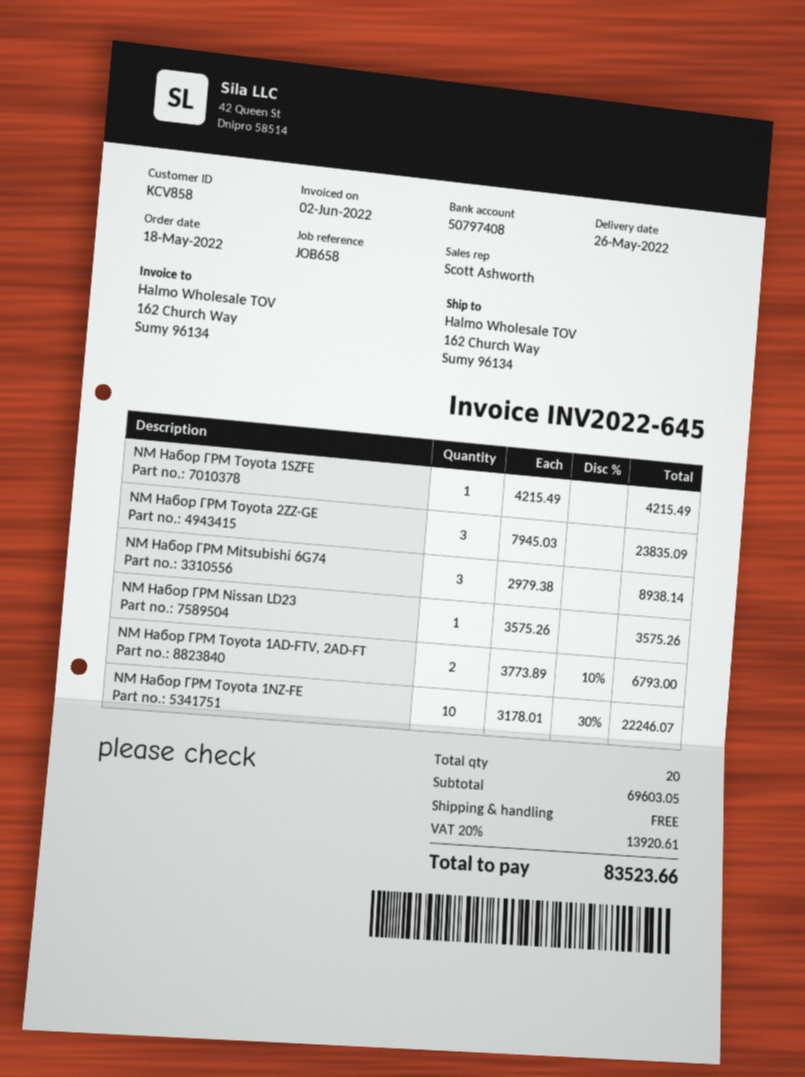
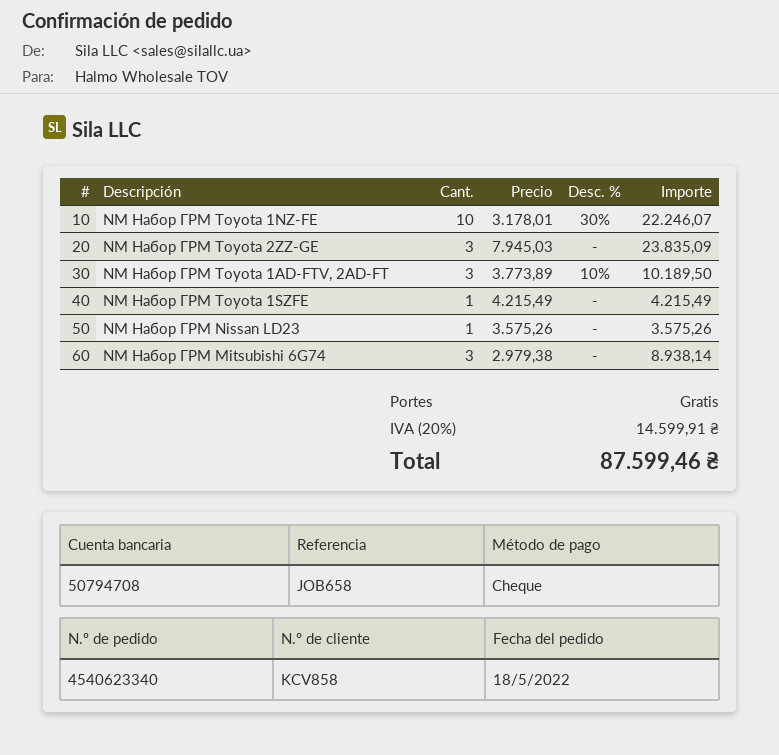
bank account: 50797408 -> 50794708
NM Набор ГРМ Toyota 1AD-FTV, 2AD-FT: 2 x 3773.89 - 10% = 6793.00 -> 3 x 3773.89 - 10% = 10189.50
tax: 20% = 13920.61 -> 20% = 14599.91
total: 83523.66 -> 87599.46

